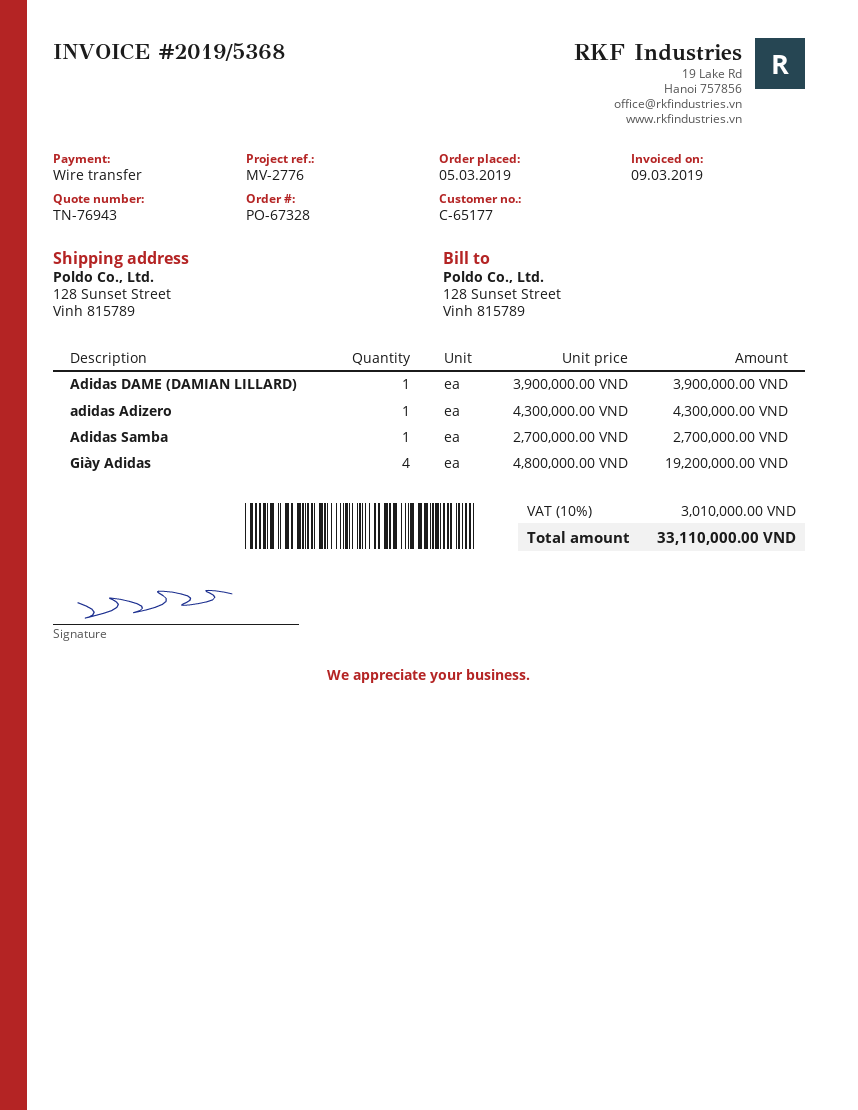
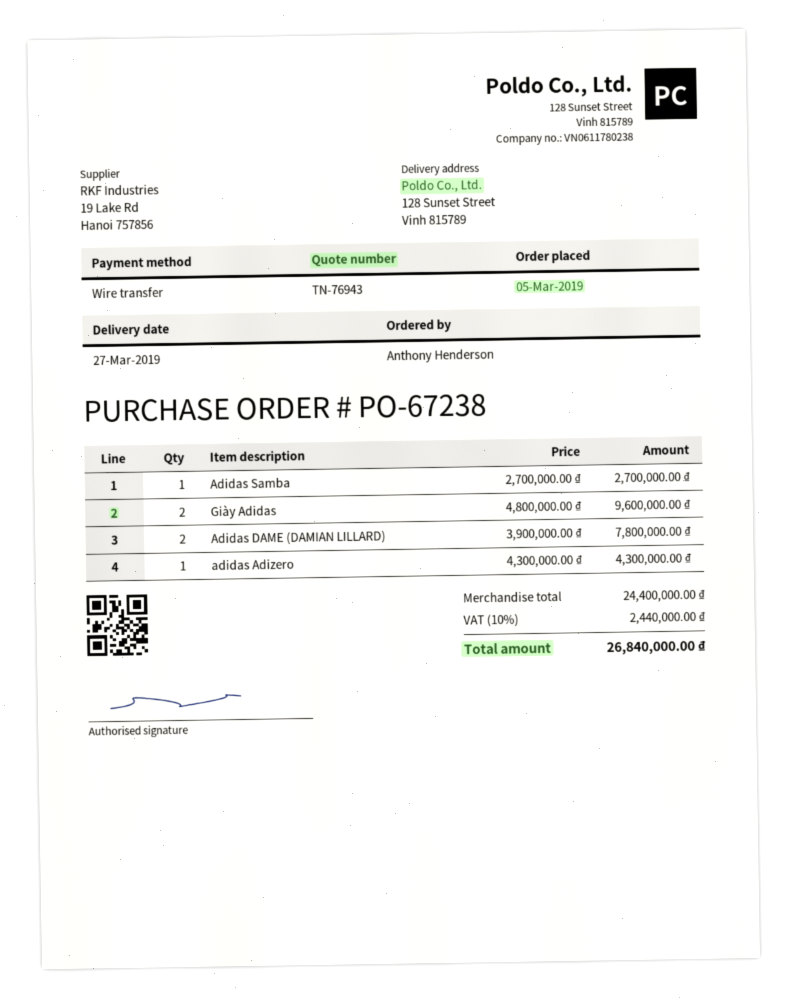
order number: PO-67328 -> PO-67238
Adidas DAME (DAMIAN LILLARD): 1 x 3900000.00 = 3900000.00 -> 2 x 3900000.00 = 7800000.00
Giày Adidas: 4 x 4800000.00 = 19200000.00 -> 2 x 4800000.00 = 9600000.00
tax: 10% = 3010000.00 -> 10% = 2440000.00
total: 33110000.00 -> 26840000.00

